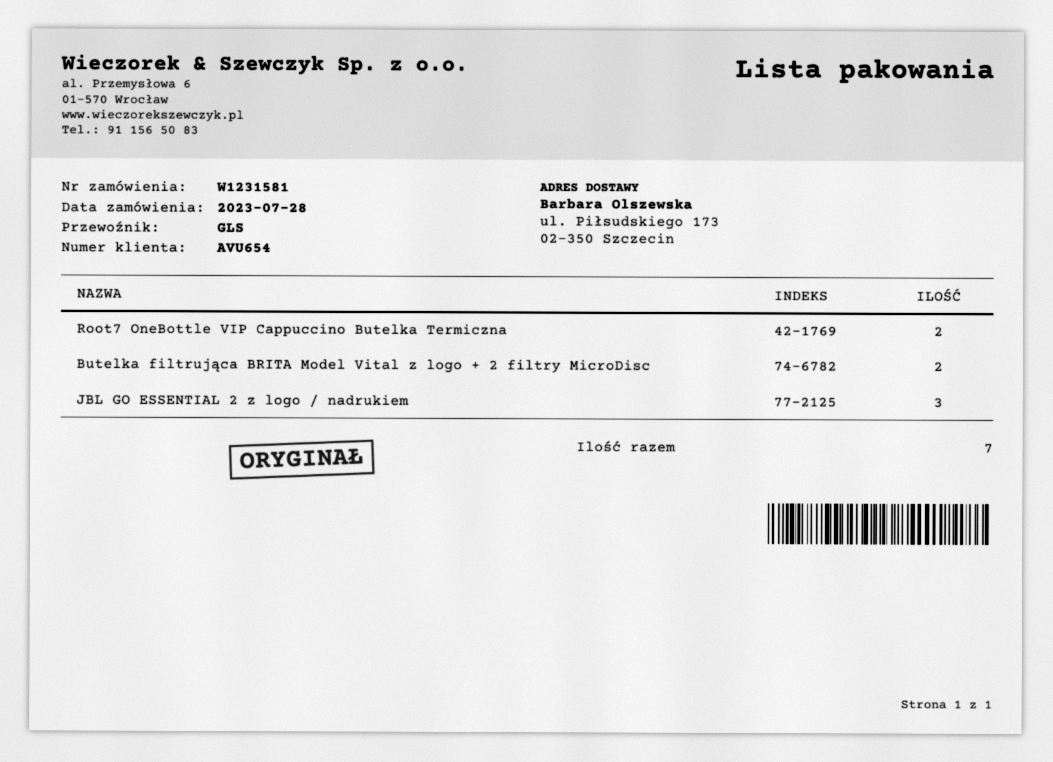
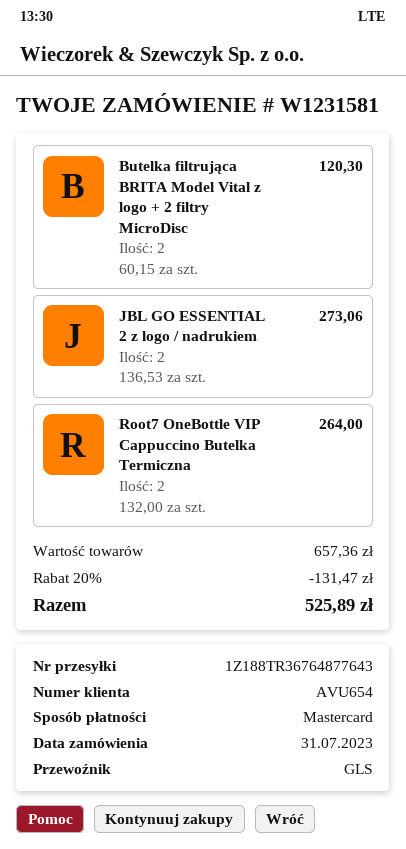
order date: 2023-07-28 -> 2023-07-31
JBL GO ESSENTIAL 2 z logo / nadrukiem: 3 -> 2

